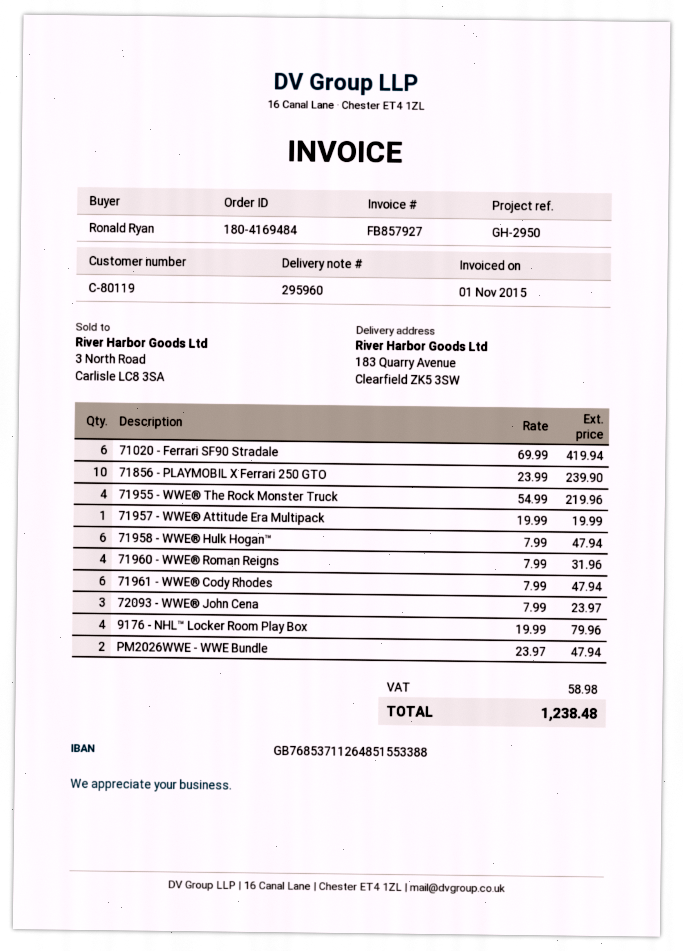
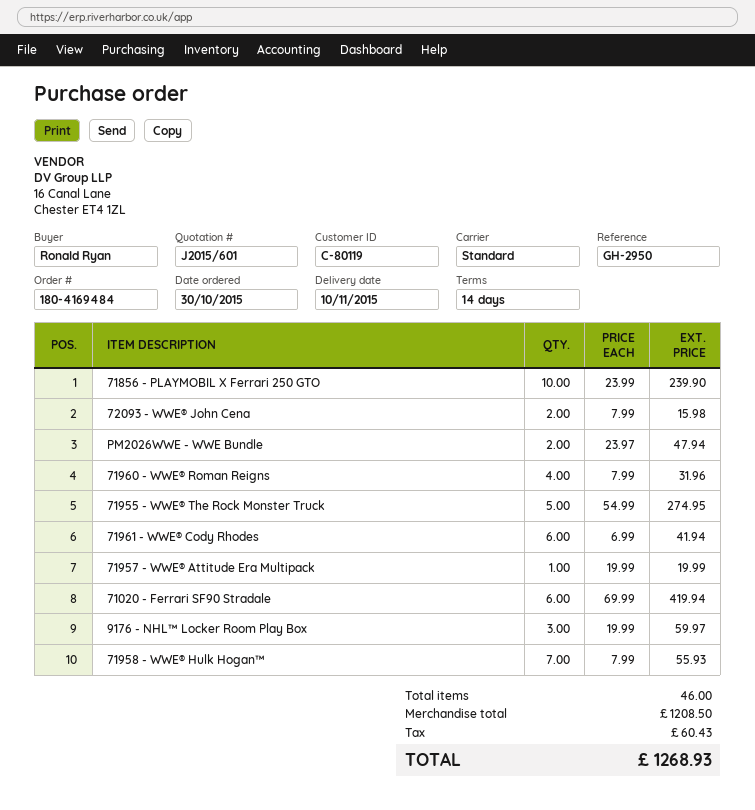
71955 - WWE® The Rock Monster Truck: 4 x 54.99 = 219.96 -> 5 x 54.99 = 274.95
71958 - WWE® Hulk Hogan™: 6 x 7.99 = 47.94 -> 7 x 7.99 = 55.93
71961 - WWE® Cody Rhodes: 6 x 7.99 = 47.94 -> 6 x 6.99 = 41.94
72093 - WWE® John Cena: 3 x 7.99 = 23.97 -> 2 x 7.99 = 15.98
9176 - NHL™ Locker Room Play Box: 4 x 19.99 = 79.96 -> 3 x 19.99 = 59.97
tax: 58.98 -> 60.43
total: 1238.48 -> 1268.93

